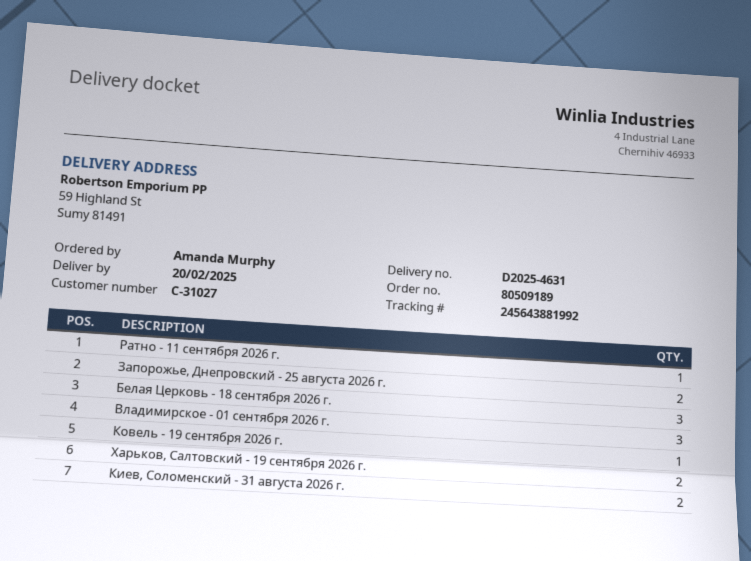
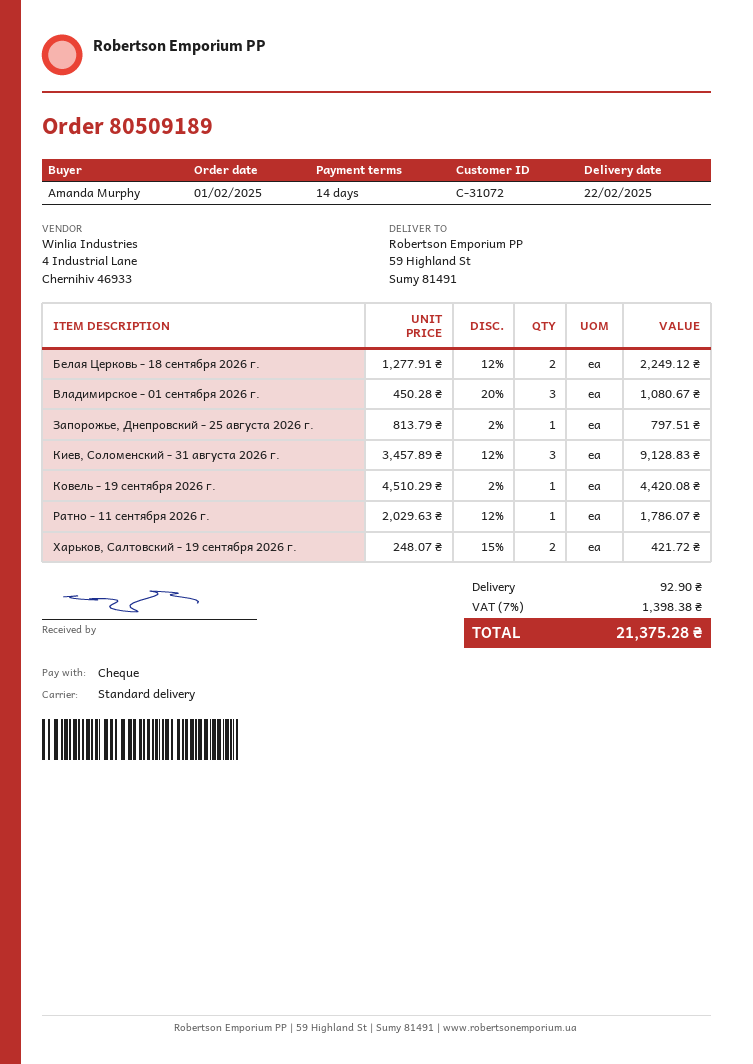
delivery date: 2025-02-20 -> 2025-02-22
customer number: C-31027 -> C-31072
Запорожье, Днепровский - 25 августа 2026 г.: 2 -> 1
Белая Церковь - 18 сентября 2026 г.: 3 -> 2
Киев, Соломенский - 31 августа 2026 г.: 2 -> 3

